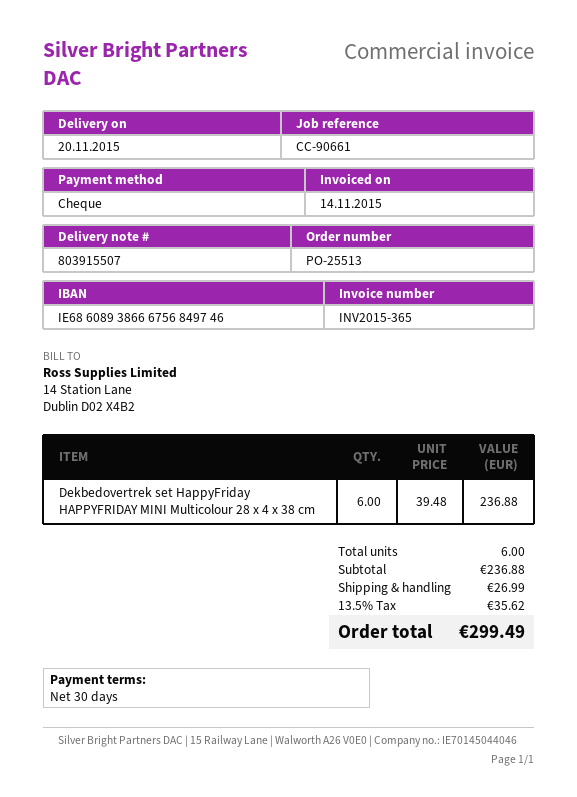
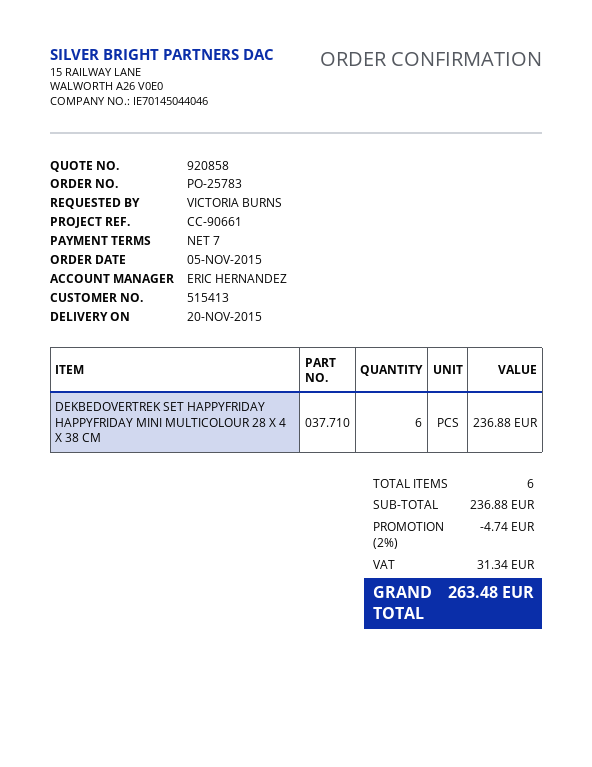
order number: PO-25513 -> PO-25783
payment terms: 30 days -> 7 days
discount: none -> 2% = 4.74
shipping: 26.99 -> none
tax: 35.62 -> 31.34
total: 299.49 -> 263.48

